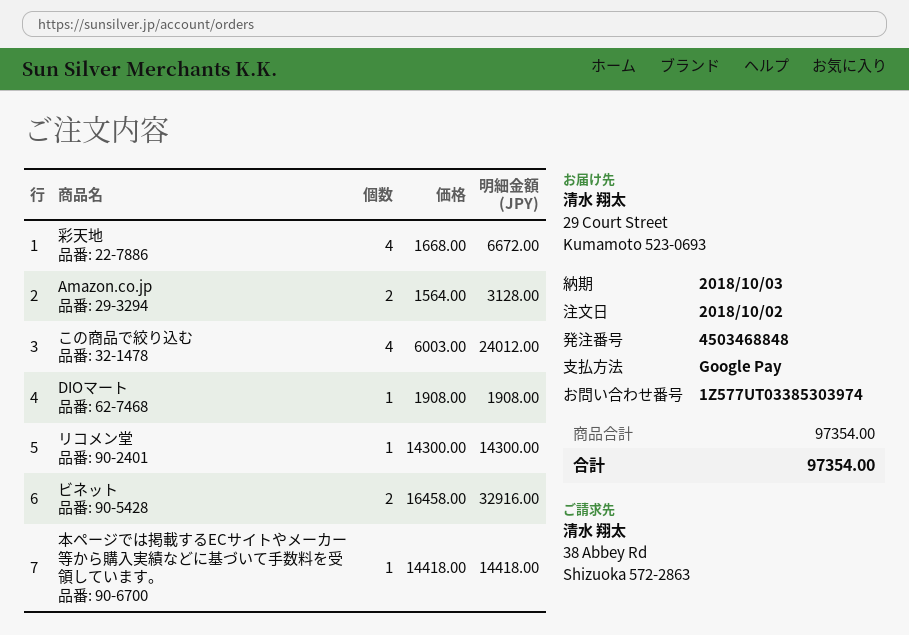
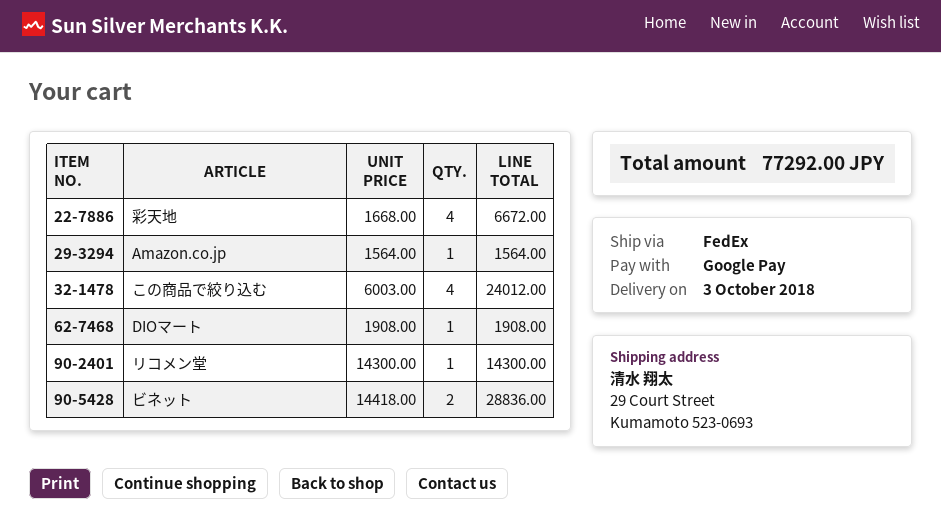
Amazon.co.jp: 2 x 1564.00 = 3128.00 -> 1 x 1564.00 = 1564.00
ビネット: 2 x 16458.00 = 32916.00 -> 2 x 14418.00 = 28836.00
本ページでは掲載するECサイトやメーカー等から購入実績などに基づいて手数料を受領しています。: 1 x 14418.00 = 14418.00 -> none
total: 97354.00 -> 77292.00

